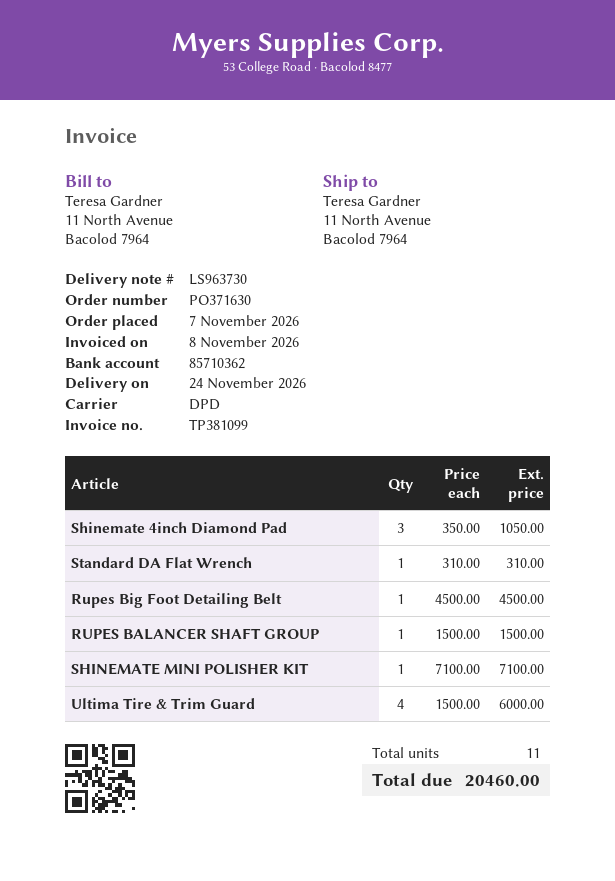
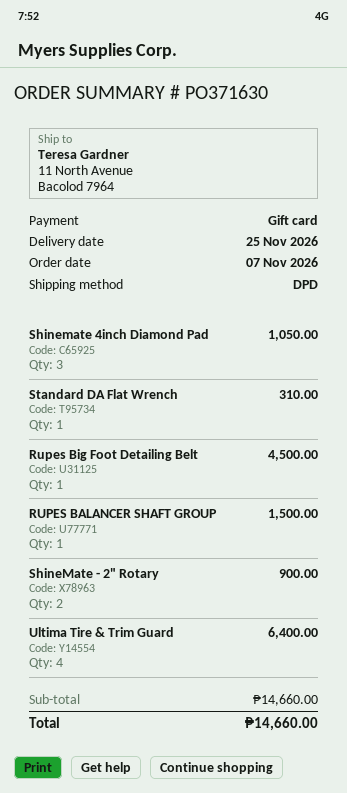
delivery date: 2026-11-24 -> 2026-11-25
SHINEMATE MINI POLISHER KIT: 1 for 7100.00 -> none
Ultima Tire & Trim Guard: 4 for 6000.00 -> 4 for 6400.00
ShineMate - 2" Rotary: none -> 2 for 900.00
total: 20460.00 -> 14660.00

